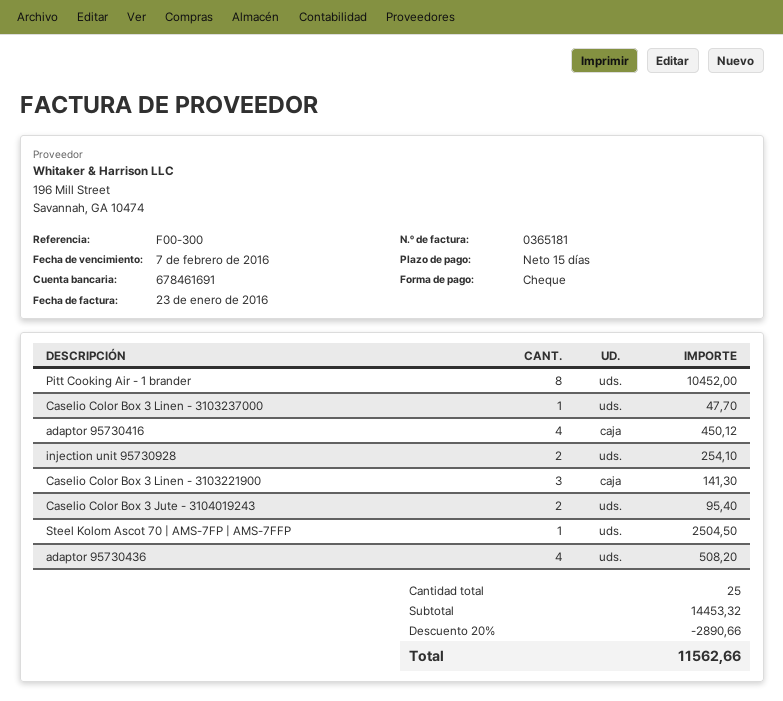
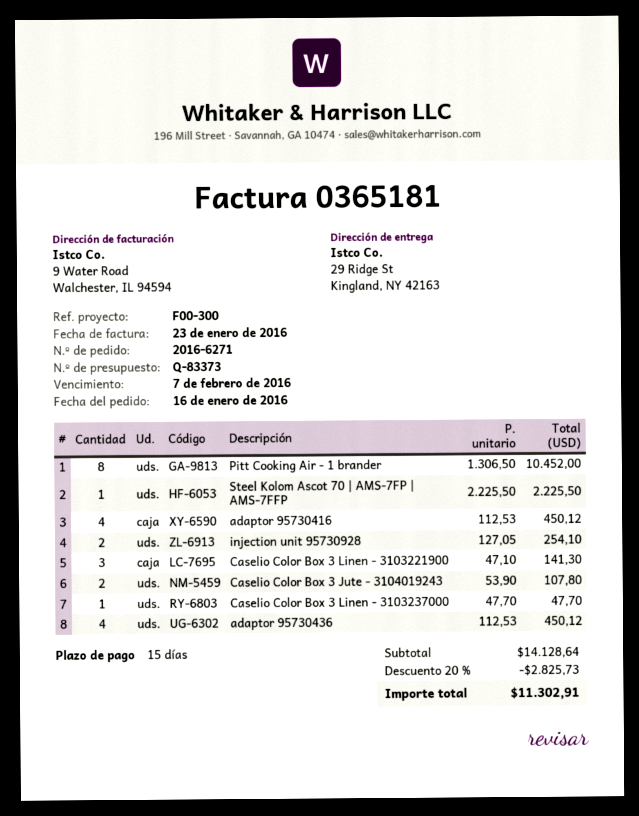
Caselio Color Box 3 Jute - 3104019243: 2 for 95.40 -> 2 for 107.80
Steel Kolom Ascot 70 | AMS-7FP | AMS-7FFP: 1 for 2504.50 -> 1 for 2225.50
adaptor 95730436: 4 for 508.20 -> 4 for 450.12
subtotal: 14453.32 -> 14128.64
discount: 20% = 2890.66 -> 20% = 2825.73
total: 11562.66 -> 11302.91

